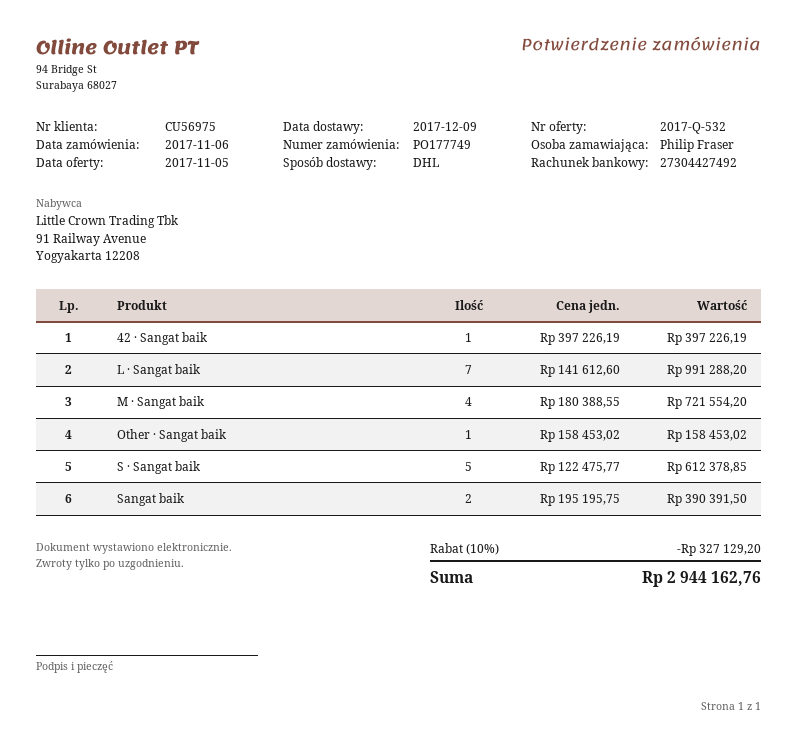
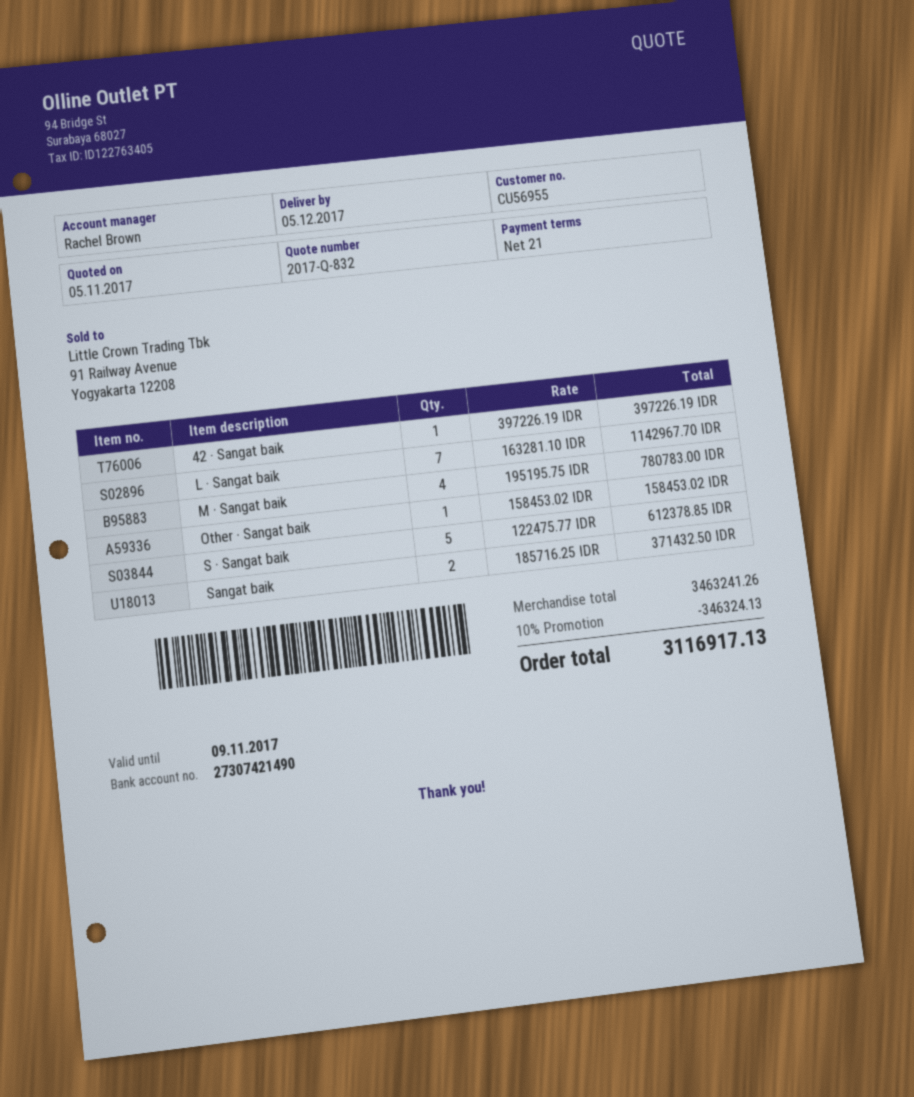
quote number: 2017-Q-532 -> 2017-Q-832
delivery date: 2017-12-09 -> 2017-12-05
customer number: CU56975 -> CU56955
bank account: 27304427492 -> 27307421490
L · Sangat baik: 7 x 141612.60 = 991288.20 -> 7 x 163281.10 = 1142967.70
M · Sangat baik: 4 x 180388.55 = 721554.20 -> 4 x 195195.75 = 780783.00
Sangat baik: 2 x 195195.75 = 390391.50 -> 2 x 185716.25 = 371432.50
discount: 10% = 327129.20 -> 10% = 346324.13
total: 2944162.76 -> 3116917.13

